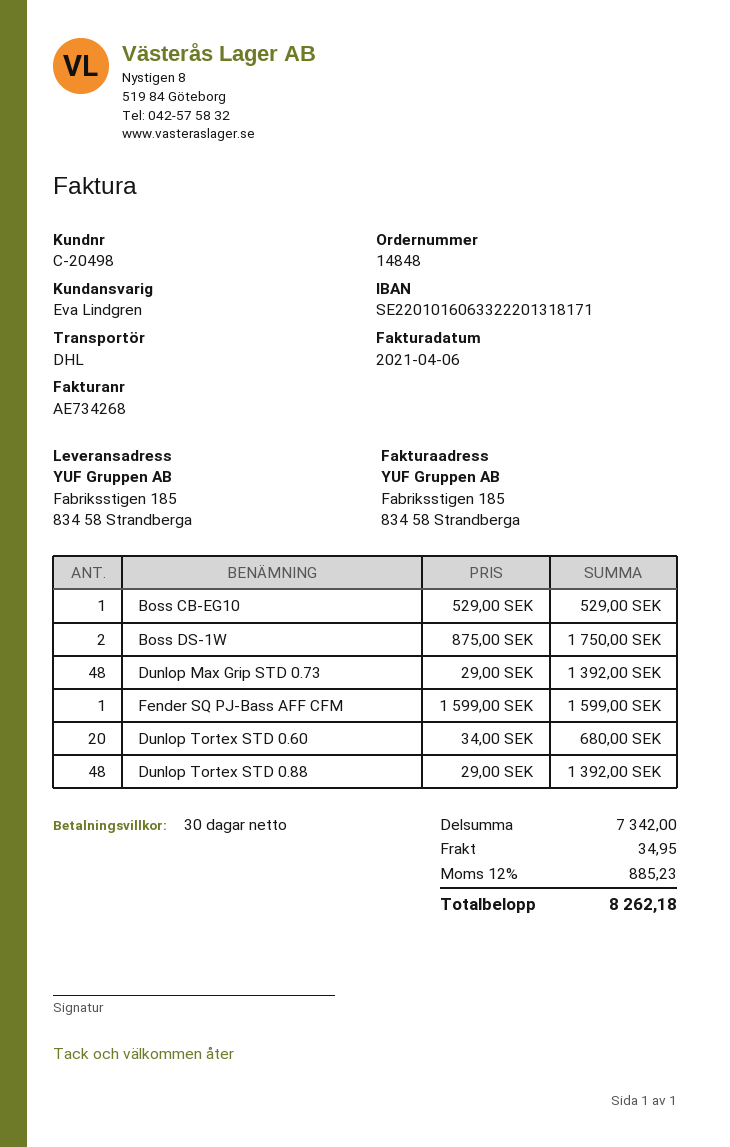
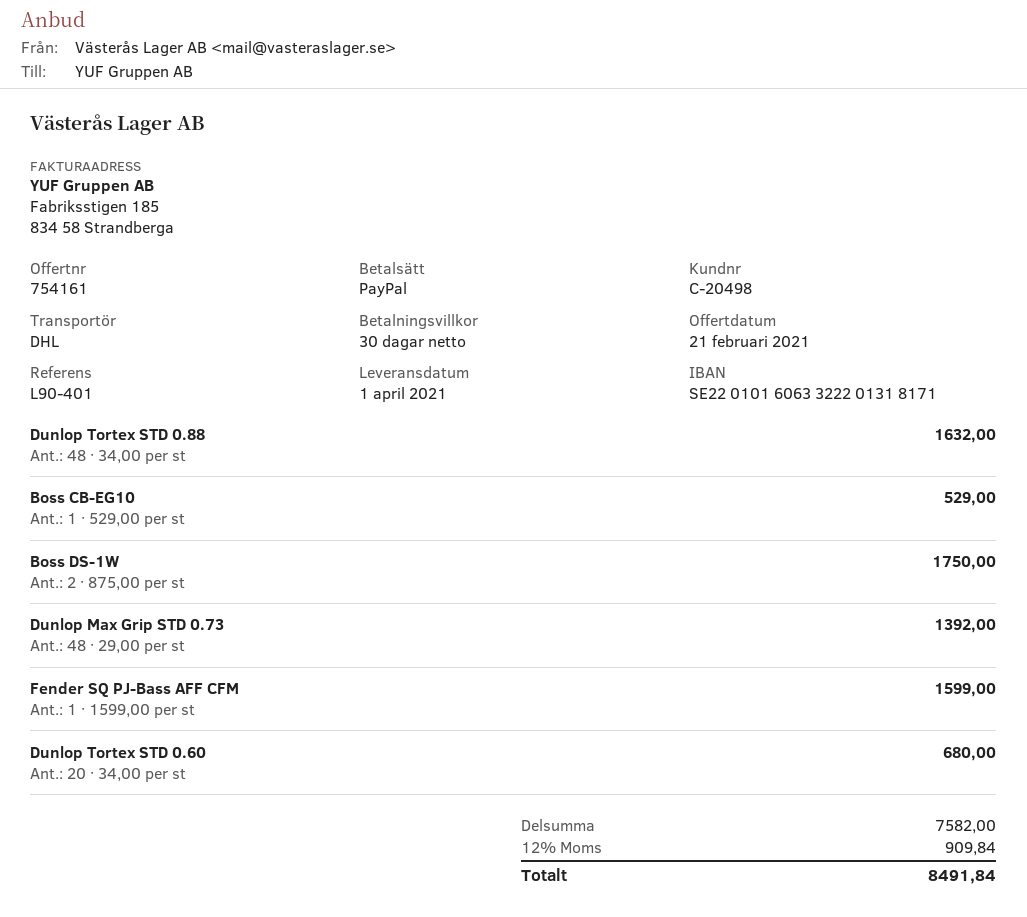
Dunlop Tortex STD 0.88: 48 x 29.00 = 1392.00 -> 48 x 34.00 = 1632.00
subtotal: 7342.00 -> 7582.00
shipping: 34.95 -> none
tax: 12% = 885.23 -> 12% = 909.84
total: 8262.18 -> 8491.84

